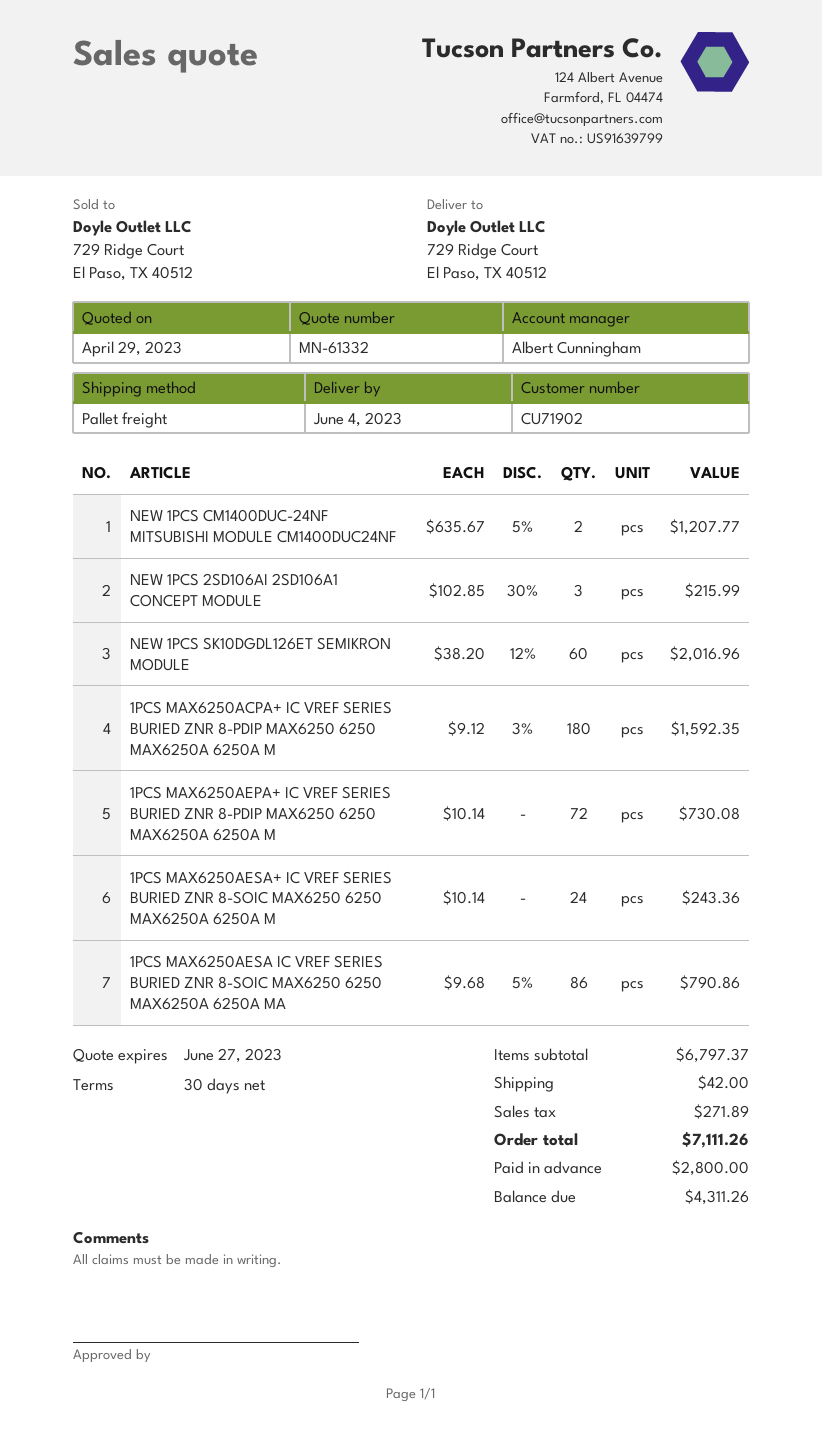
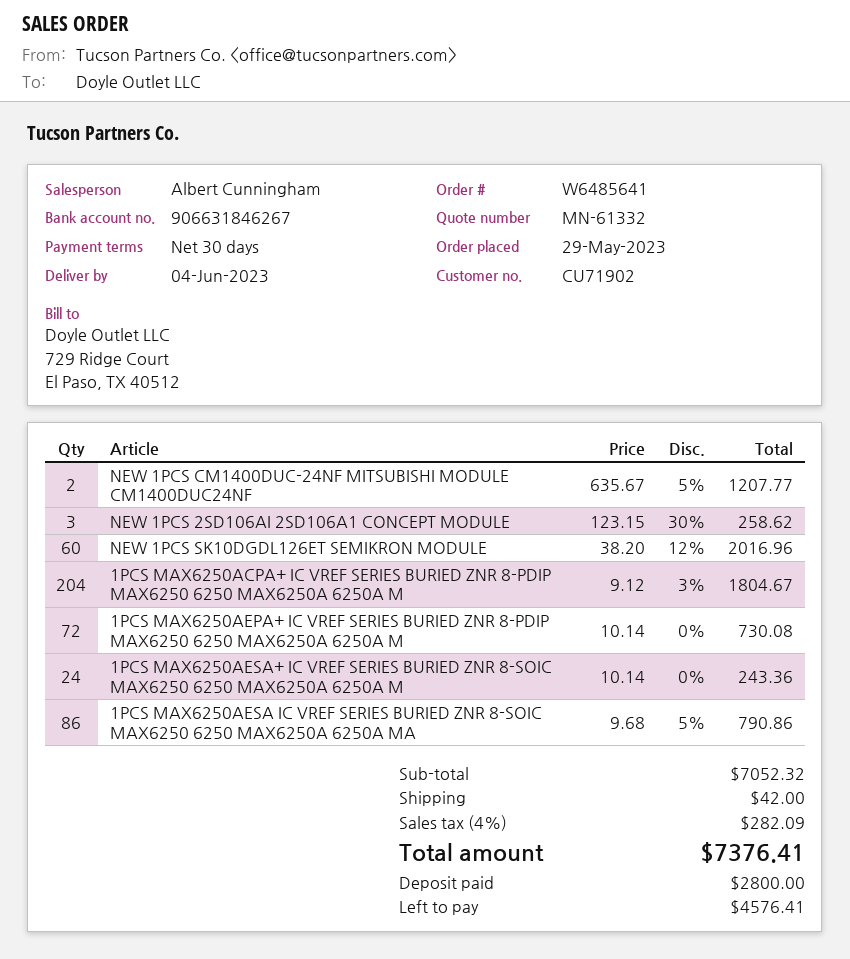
NEW 1PCS 2SD106AI 2SD106A1 CONCEPT MODULE: 3 x 102.85 - 30% = 215.99 -> 3 x 123.15 - 30% = 258.62
1PCS MAX6250ACPA+ IC VREF SERIES BURIED ZNR 8-PDIP MAX6250 6250 MAX6250A 6250A M: 180 x 9.12 - 3% = 1592.35 -> 204 x 9.12 - 3% = 1804.67
subtotal: 6797.37 -> 7052.32
tax: 271.89 -> 282.09
total: 7111.26 -> 7376.41
balance: 4311.26 -> 4576.41

